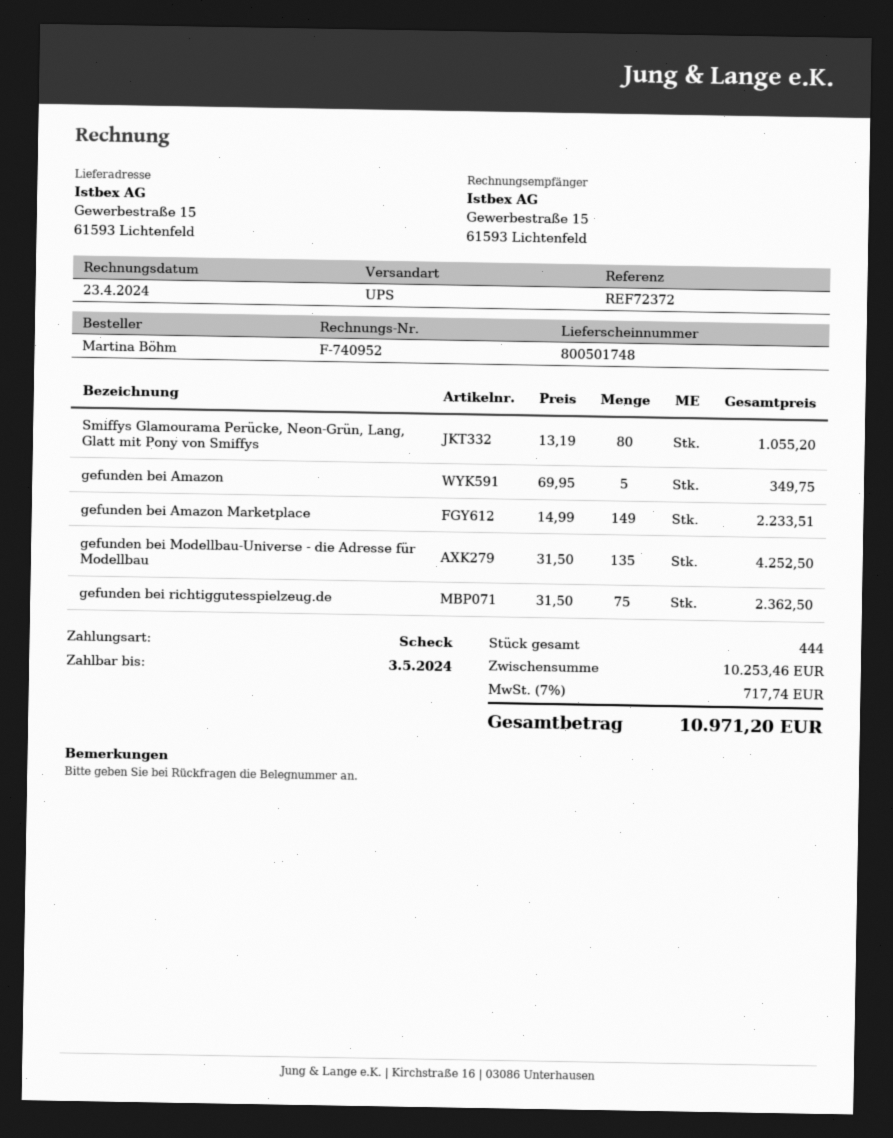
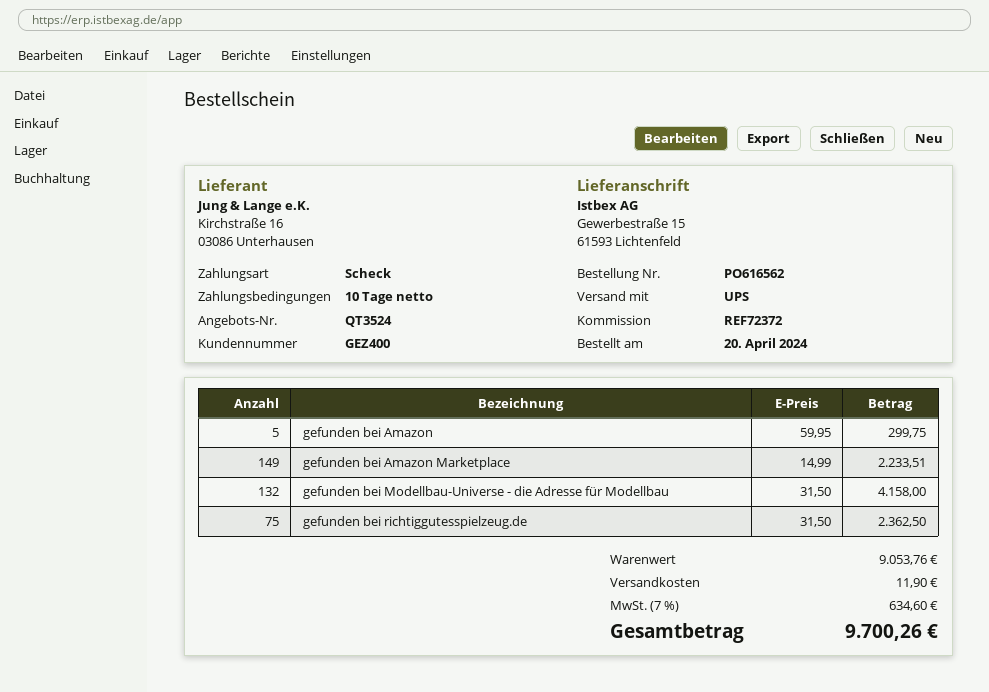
Smiffys Glamourama Perücke, Neon-Grün, Lang, Glatt mit Pony von Smiffys: 80 x 13.19 = 1055.20 -> none
gefunden bei Amazon: 5 x 69.95 = 349.75 -> 5 x 59.95 = 299.75
gefunden bei Modellbau-Universe - die Adresse für Modellbau: 135 x 31.50 = 4252.50 -> 132 x 31.50 = 4158.00
subtotal: 10253.46 -> 9053.76
shipping: none -> 11.90
tax: 7% = 717.74 -> 7% = 634.60
total: 10971.20 -> 9700.26

